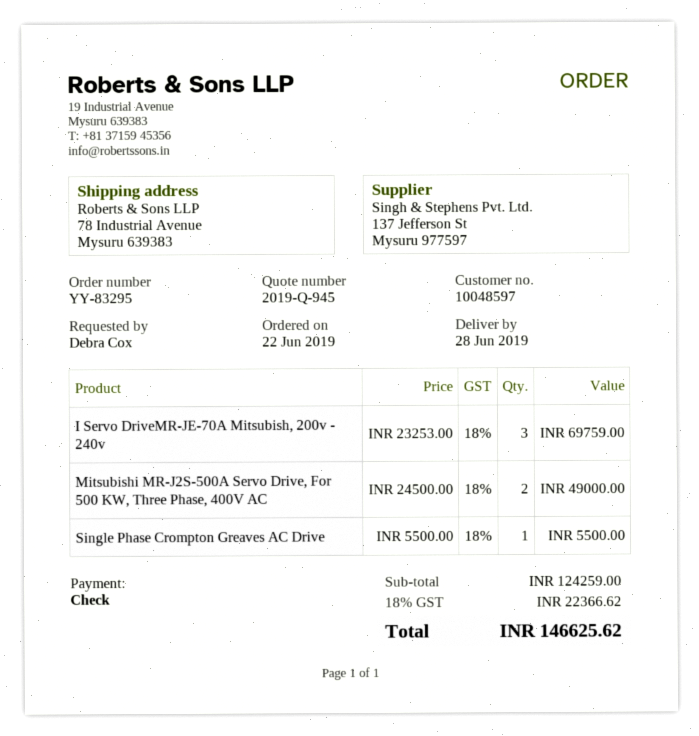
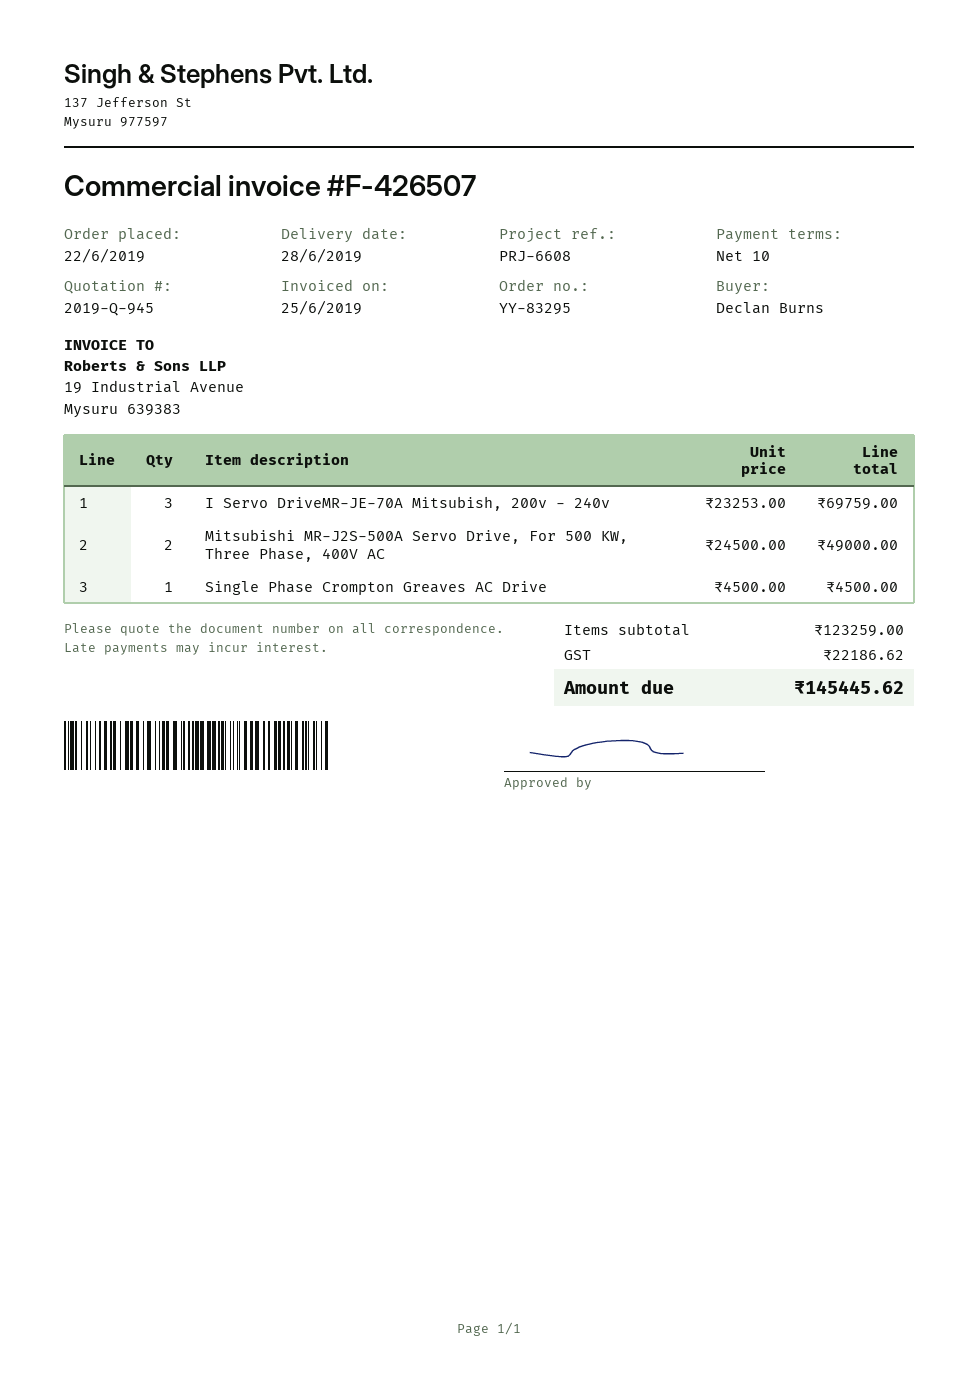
ordered by: Debra Cox -> Declan Burns
Single Phase Crompton Greaves AC Drive: 1 x 5500.00 = 5500.00 -> 1 x 4500.00 = 4500.00
subtotal: 124259.00 -> 123259.00
tax: 22366.62 -> 22186.62
total: 146625.62 -> 145445.62

